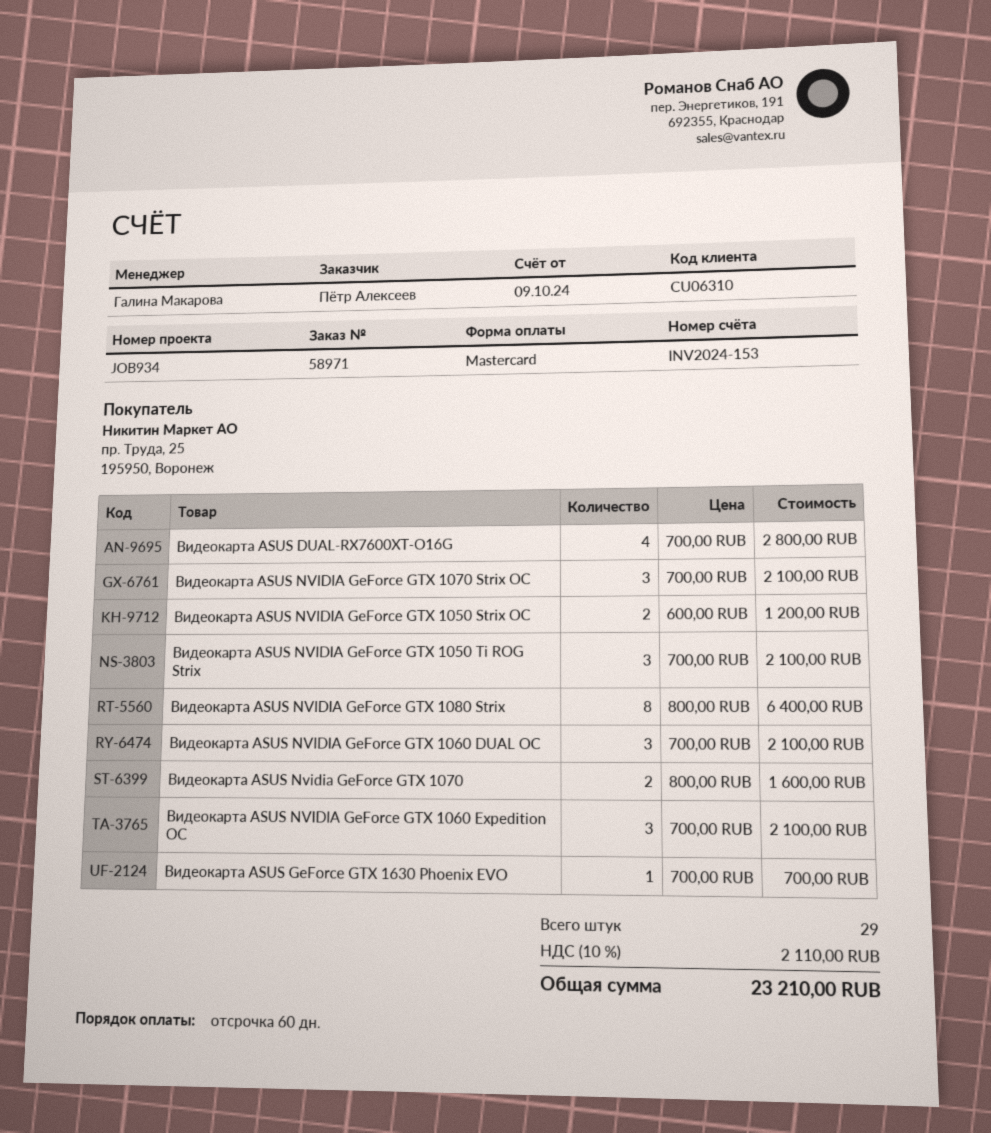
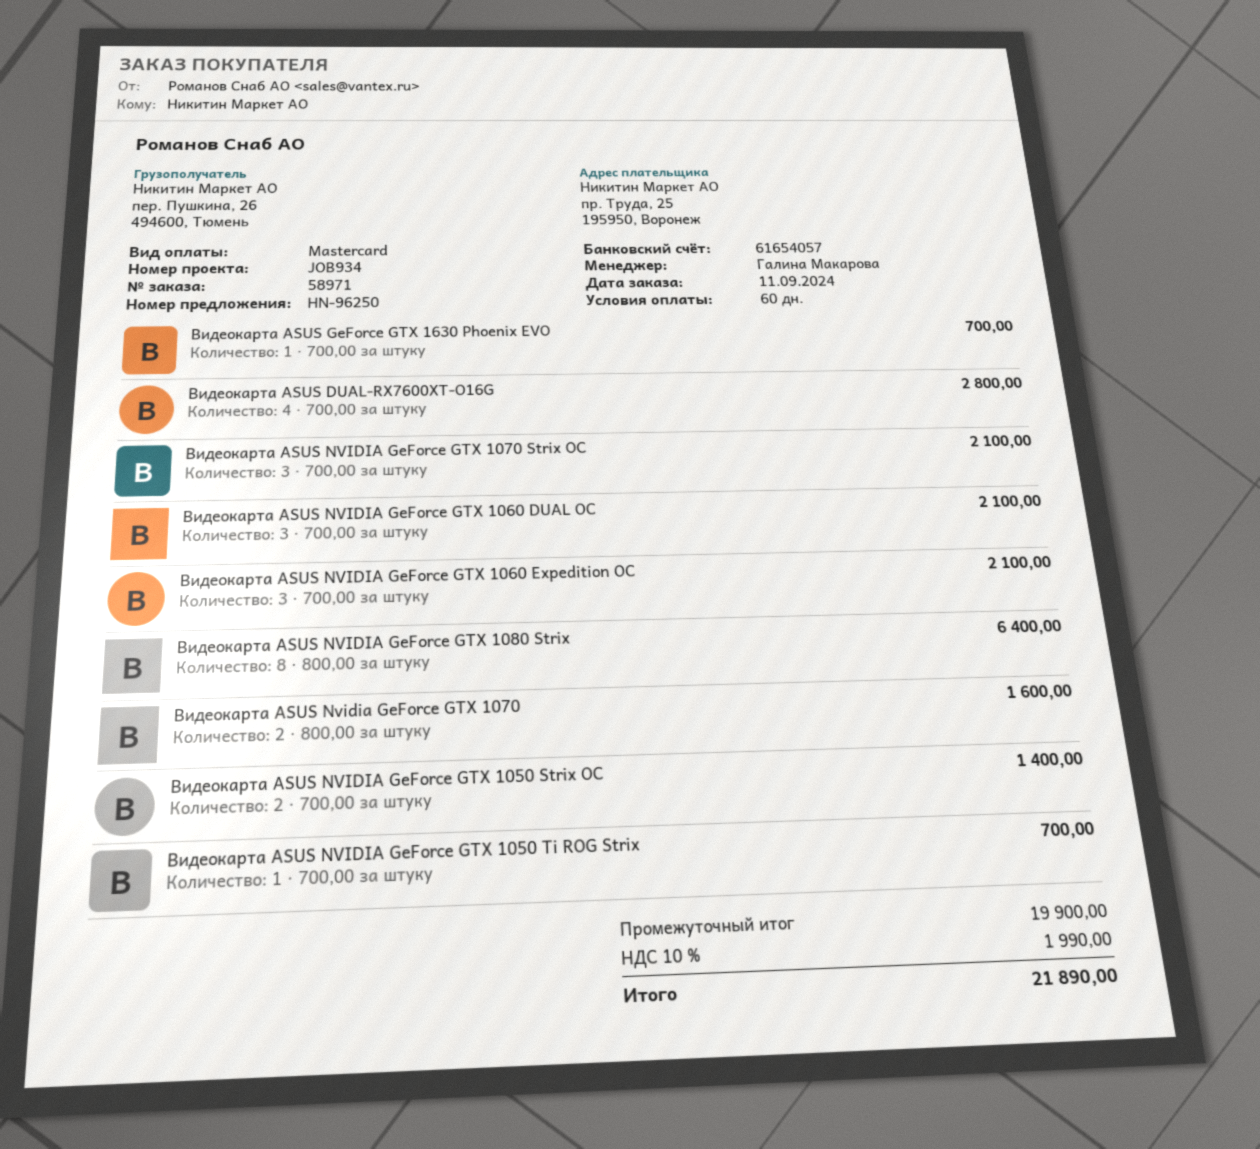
Видеокарта ASUS NVIDIA GeForce GTX 1050 Strix ОС: 2 x 600.00 = 1200.00 -> 2 x 700.00 = 1400.00
Видеокарта ASUS NVIDIA GeForce GTX 1050 Ti ROG Strix: 3 x 700.00 = 2100.00 -> 1 x 700.00 = 700.00
tax: 10% = 2110.00 -> 10% = 1990.00
total: 23210.00 -> 21890.00

